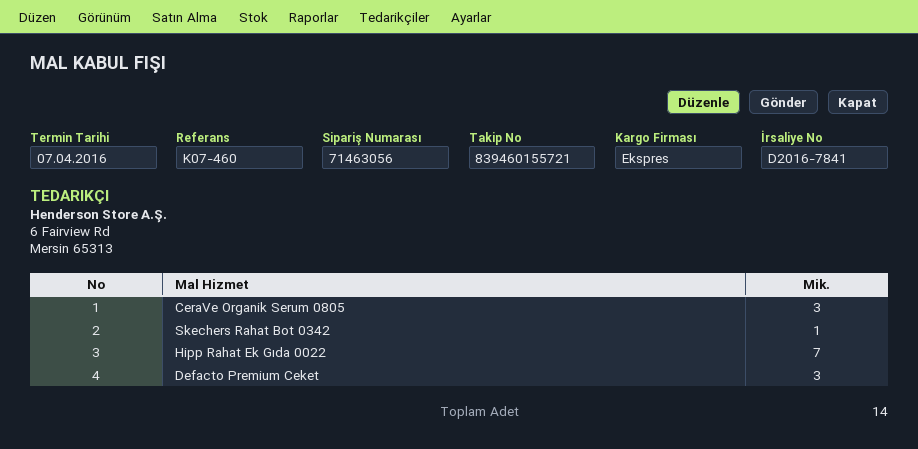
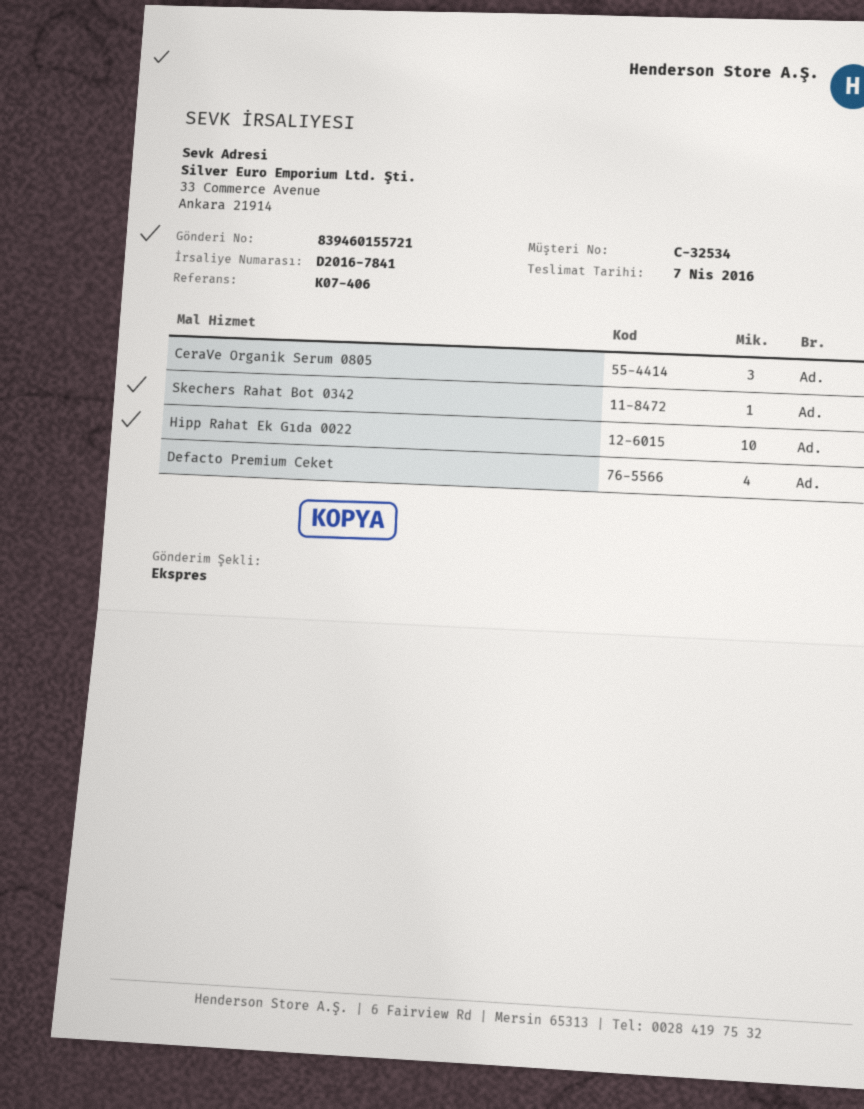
reference: K07-460 -> K07-406
Hipp Rahat Ek Gıda 0022: 7 -> 10
Defacto Premium Ceket: 3 -> 4

